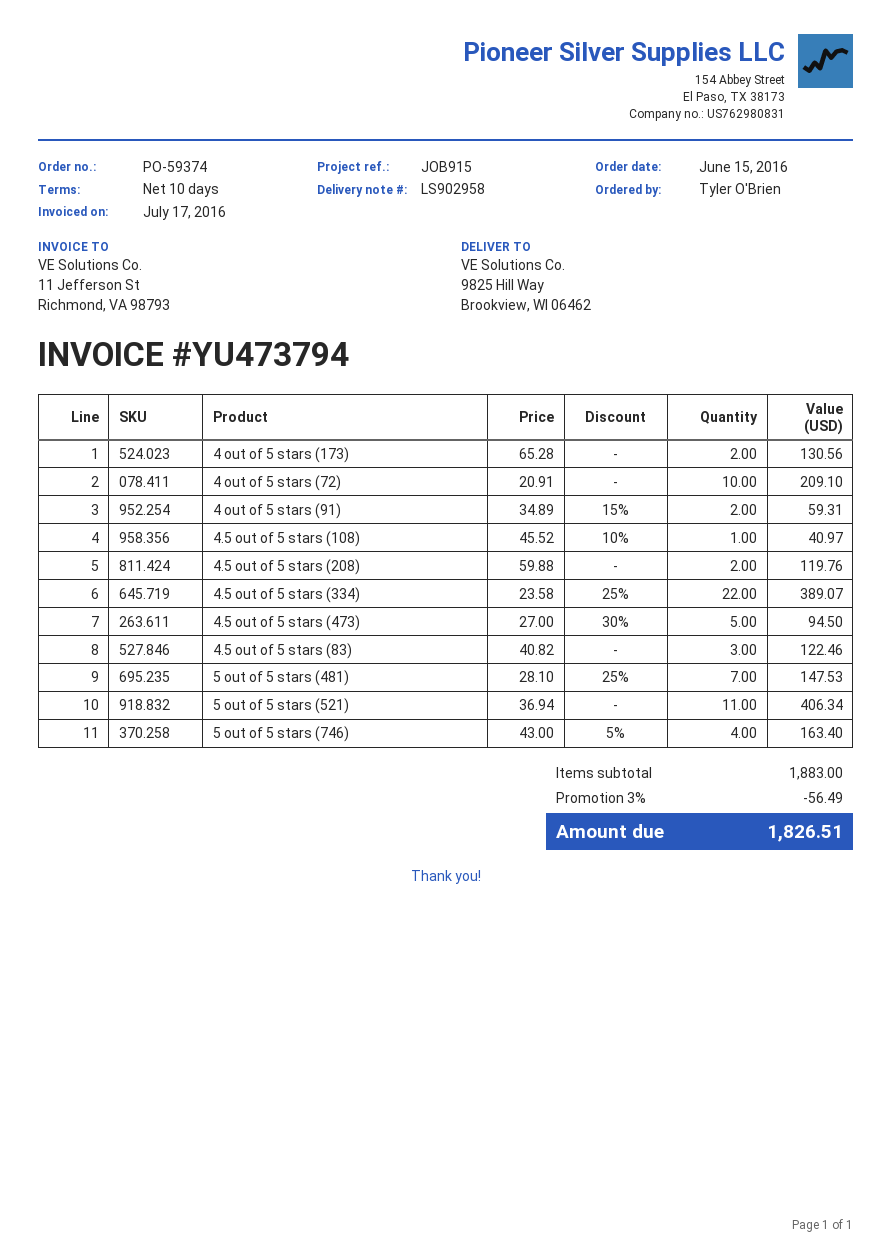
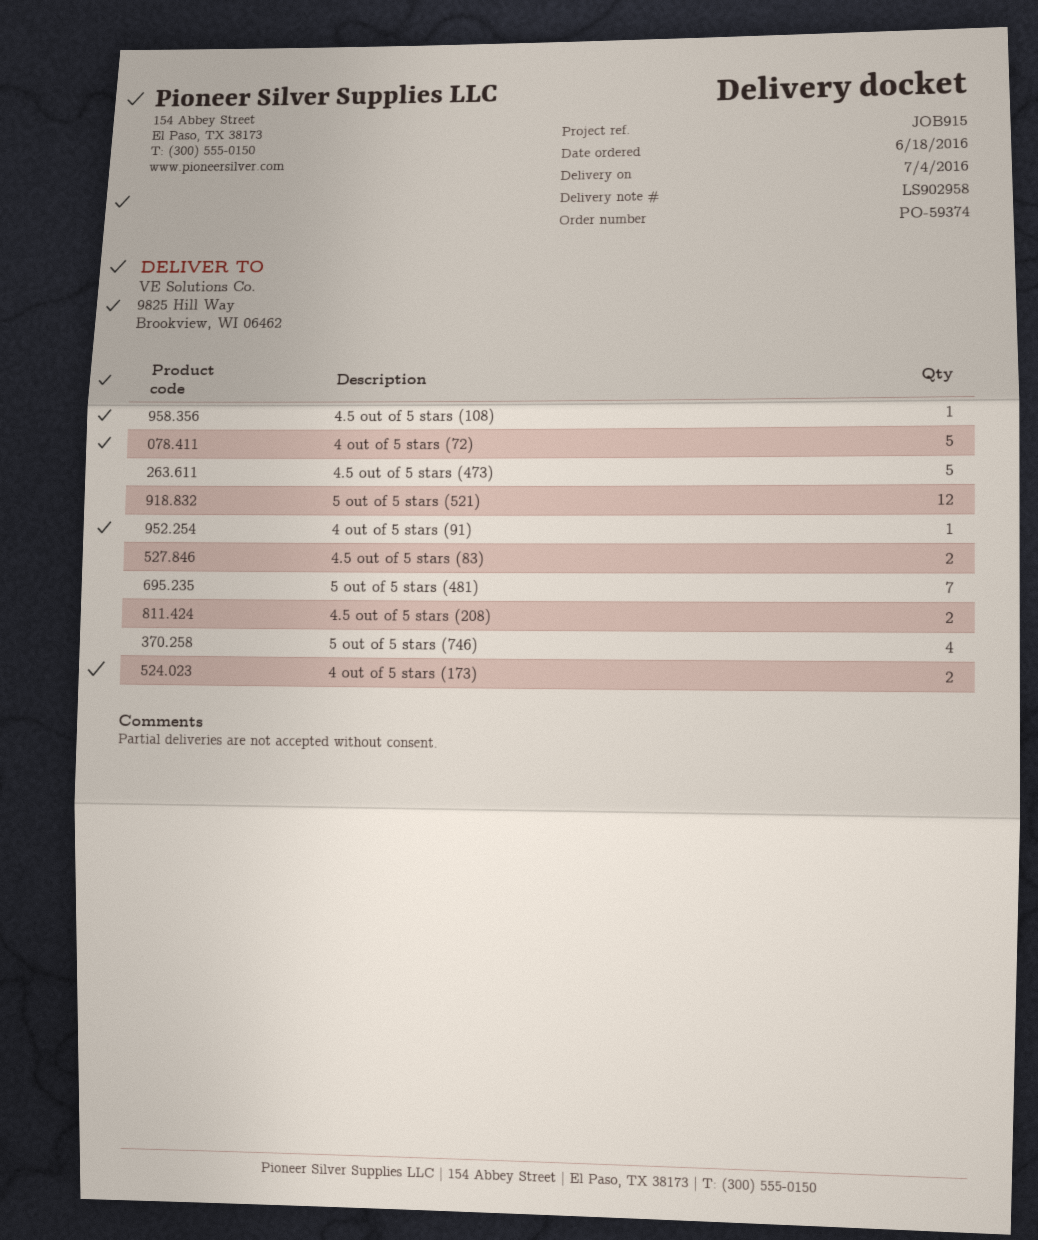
order date: 2016-06-15 -> 2016-06-18
4 out of 5 stars (72): 10 -> 5
4 out of 5 stars (91): 2 -> 1
4.5 out of 5 stars (334): 22 -> none
4.5 out of 5 stars (83): 3 -> 2
5 out of 5 stars (521): 11 -> 12

